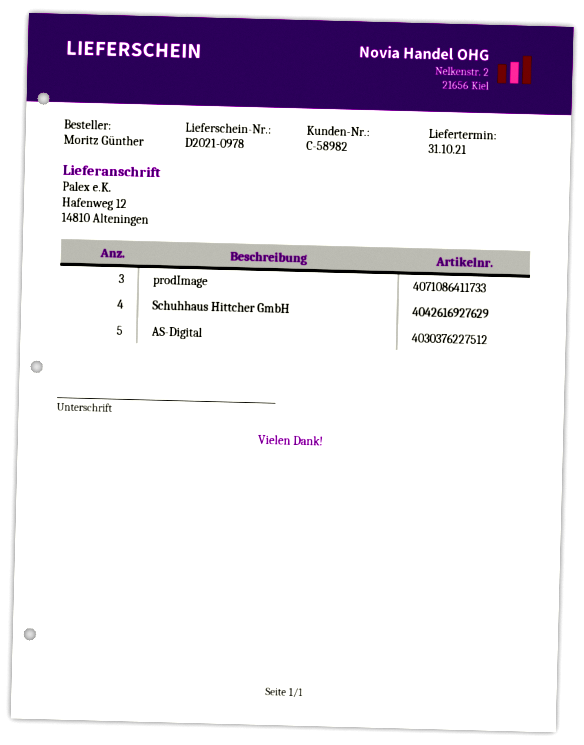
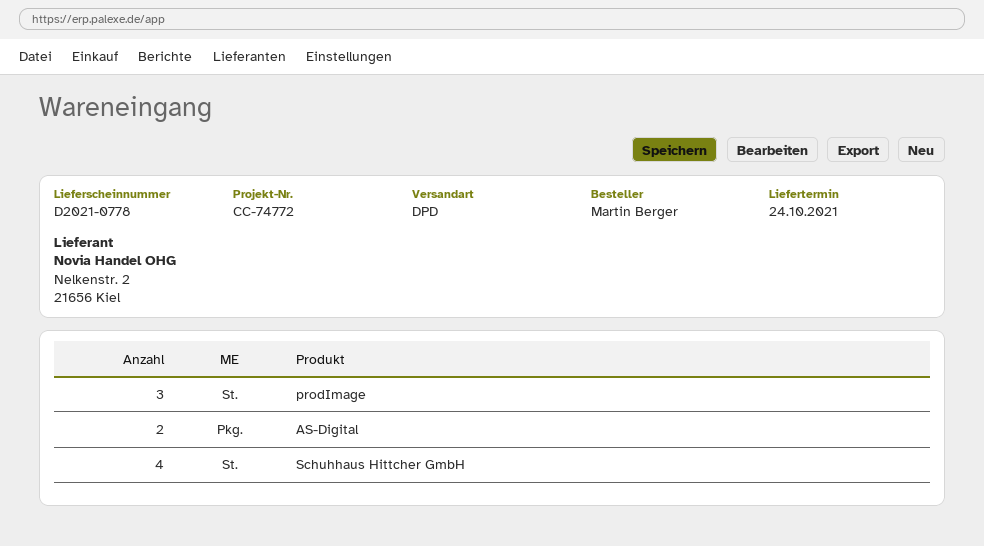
delivery note number: D2021-0978 -> D2021-0778
delivery date: 2021-10-31 -> 2021-10-24
ordered by: Moritz Günther -> Martin Berger
AS-Digital: 5 -> 2

